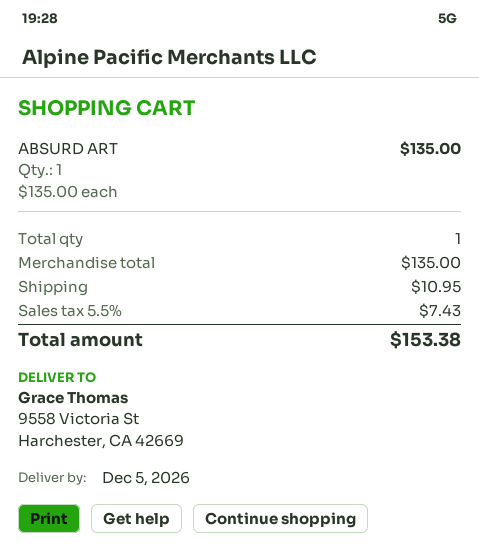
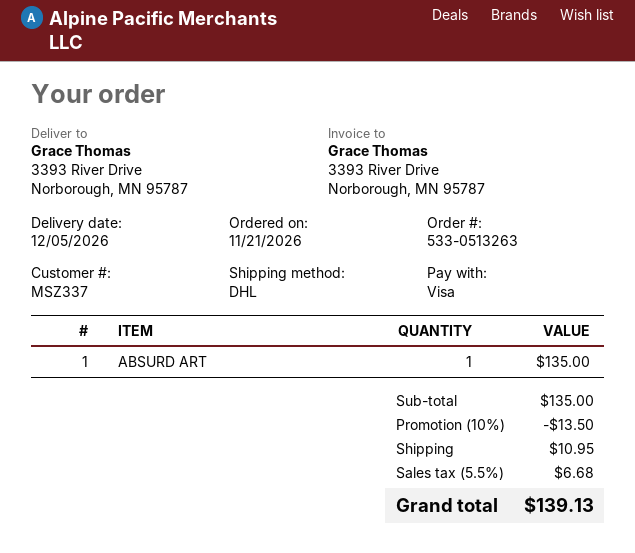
ship to: 9558 Victoria St, Harchester, CA 42669 -> 3393 River Drive, Norborough, MN 95787
discount: none -> 10% = 13.50
tax: 5.5% = 7.43 -> 5.5% = 6.68
total: 153.38 -> 139.13

